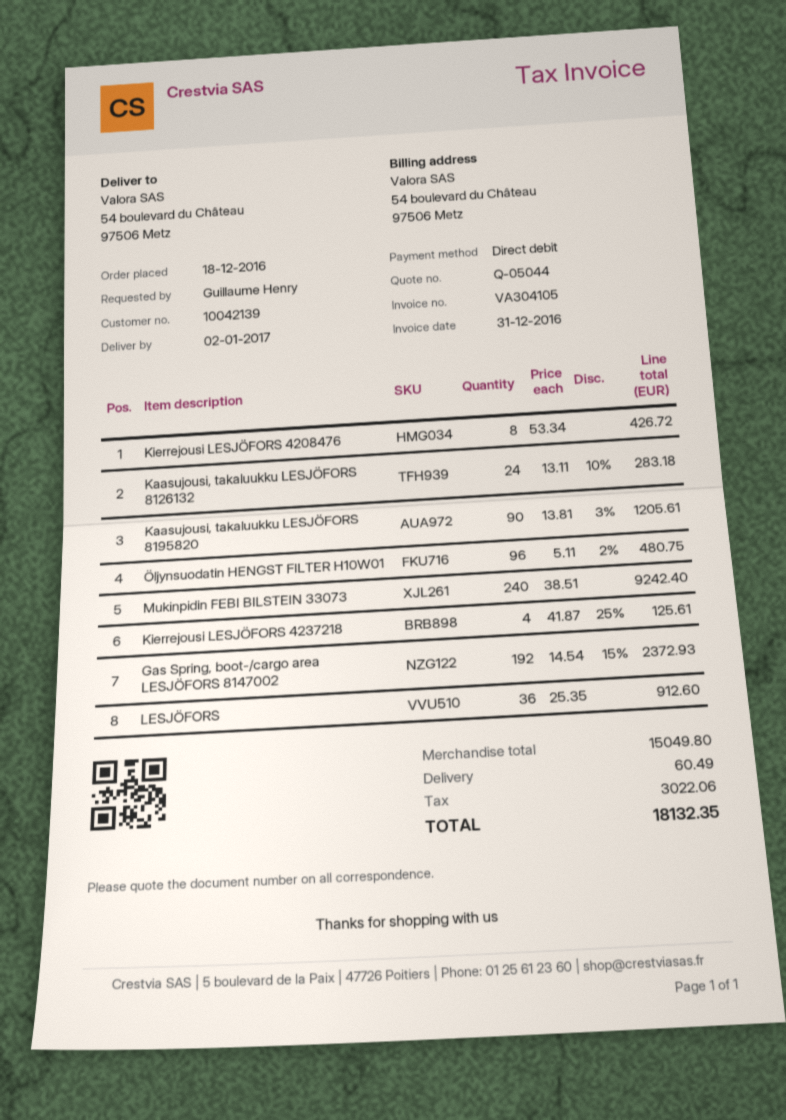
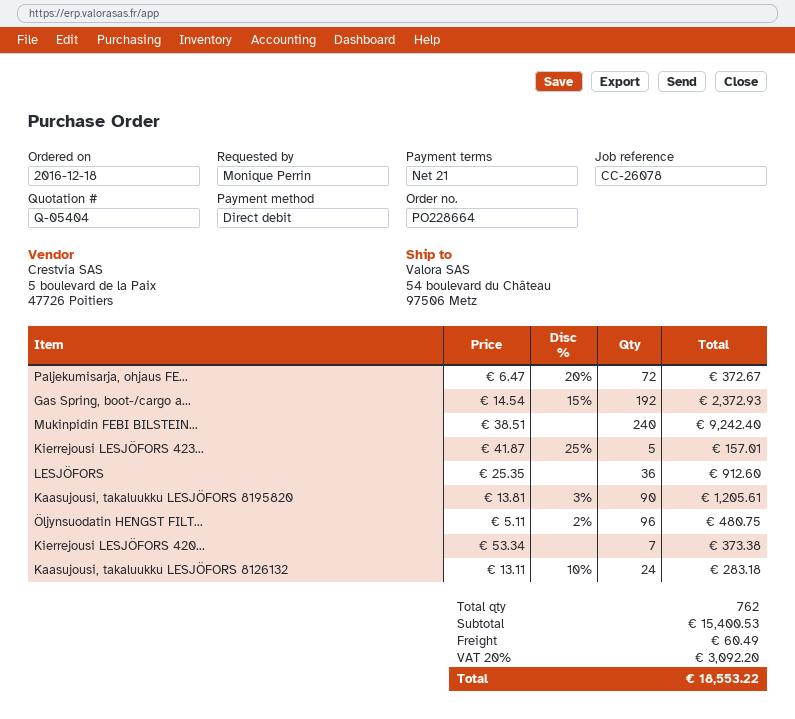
quote number: Q-05044 -> Q-05404
ordered by: Guillaume Henry -> Monique Perrin
Kierrejousi LESJÖFORS 4208476: 8 x 53.34 = 426.72 -> 7 x 53.34 = 373.38
Kierrejousi LESJÖFORS 4237218: 4 x 41.87 - 25% = 125.61 -> 5 x 41.87 - 25% = 157.01
Paljekumisarja, ohjaus FE...: none -> 72 x 6.47 - 20% = 372.67
subtotal: 15049.80 -> 15400.53
tax: 3022.06 -> 3092.20
total: 18132.35 -> 18553.22

